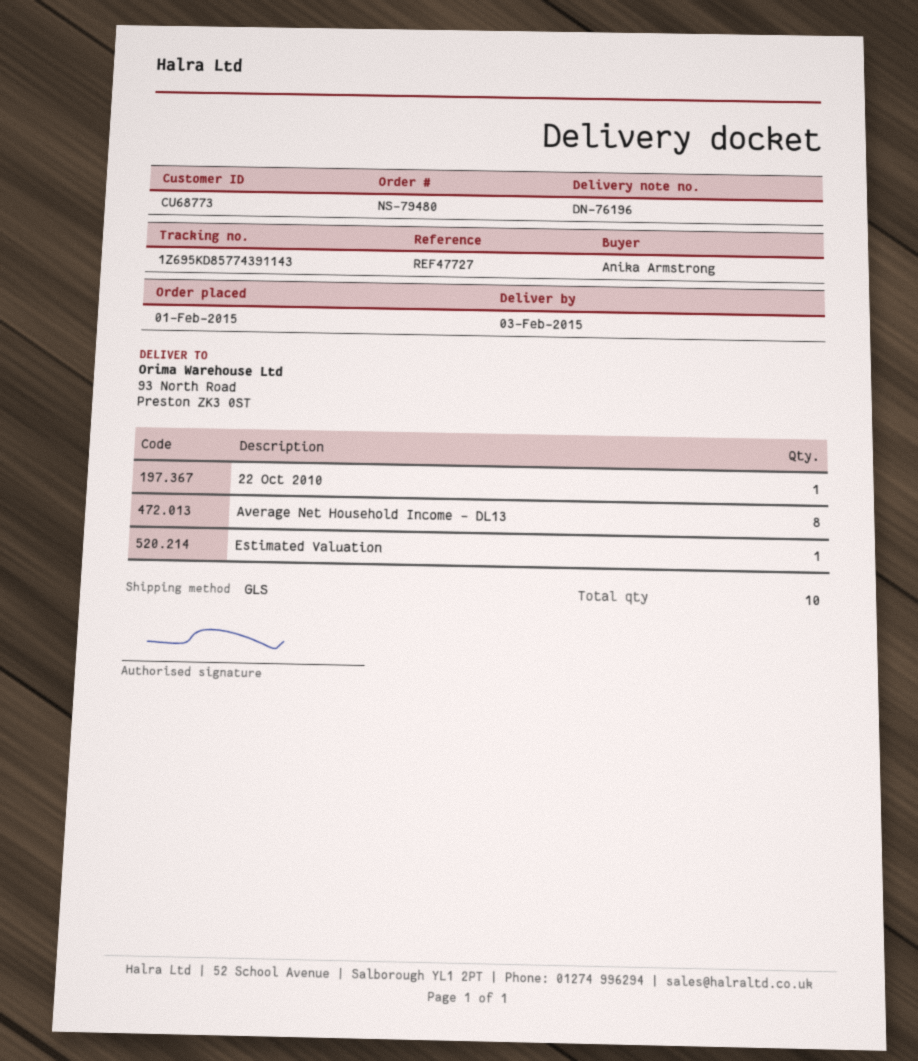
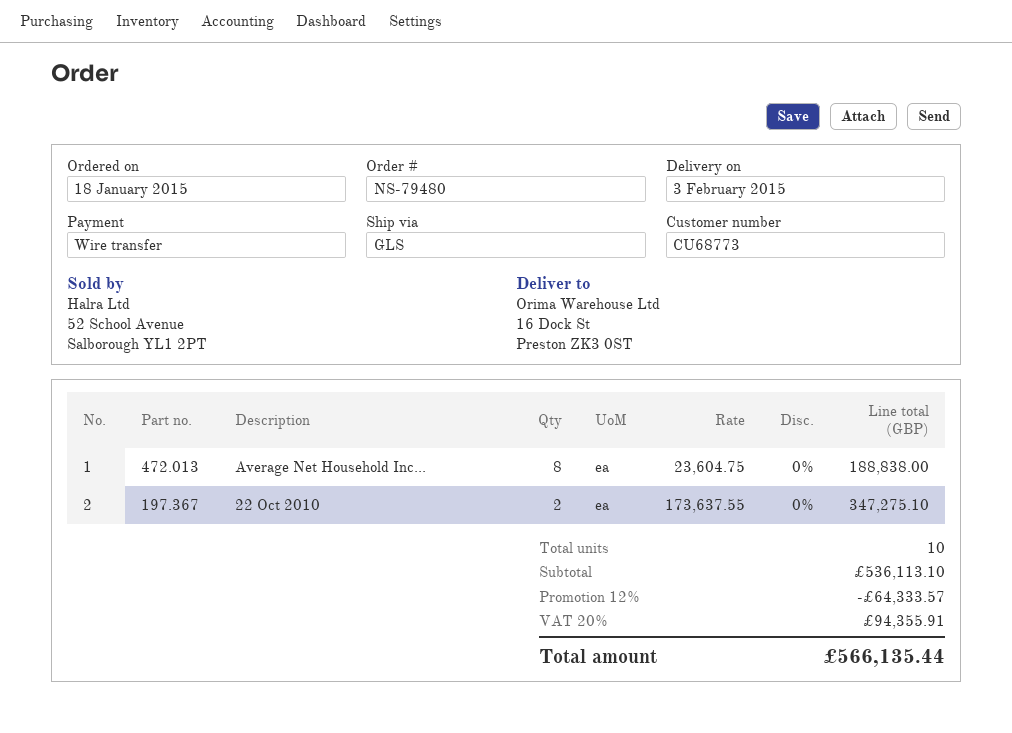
order date: 2015-02-01 -> 2015-01-18
ship to: 93 North Road, Preston ZK3 0ST -> 16 Dock St, Preston ZK3 0ST
22 Oct 2010: 1 -> 2
Estimated Valuation: 1 -> none

